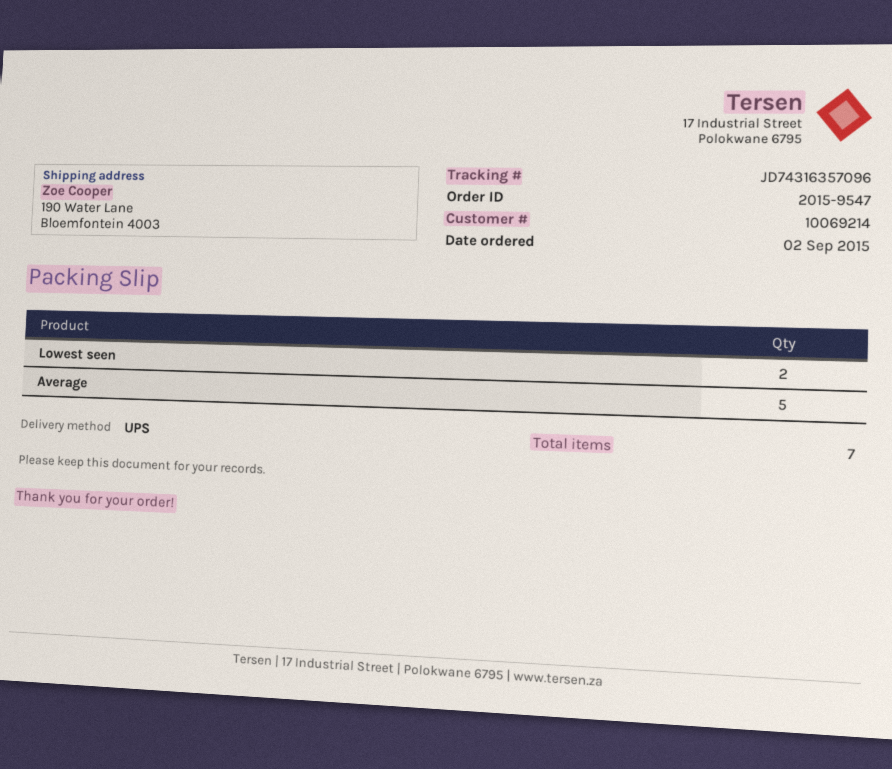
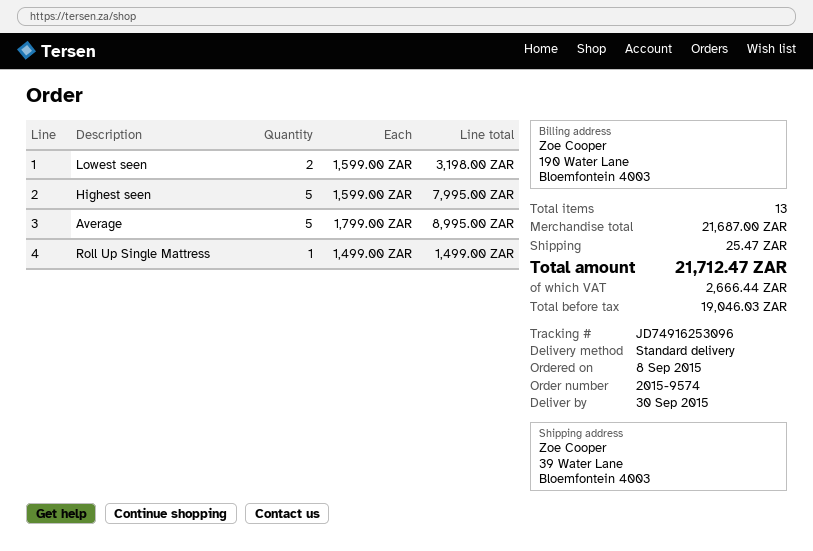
order number: 2015-9547 -> 2015-9574
order date: 2015-09-02 -> 2015-09-08
shipping method: UPS -> standard
tracking number: JD74316357096 -> JD74916253096
ship to: 190 Water Lane, Bloemfontein 4003 -> 39 Water Lane, Bloemfontein 4003
Highest seen: none -> 5
Roll Up Single Mattress: none -> 1
total quantity: 7 -> 13

